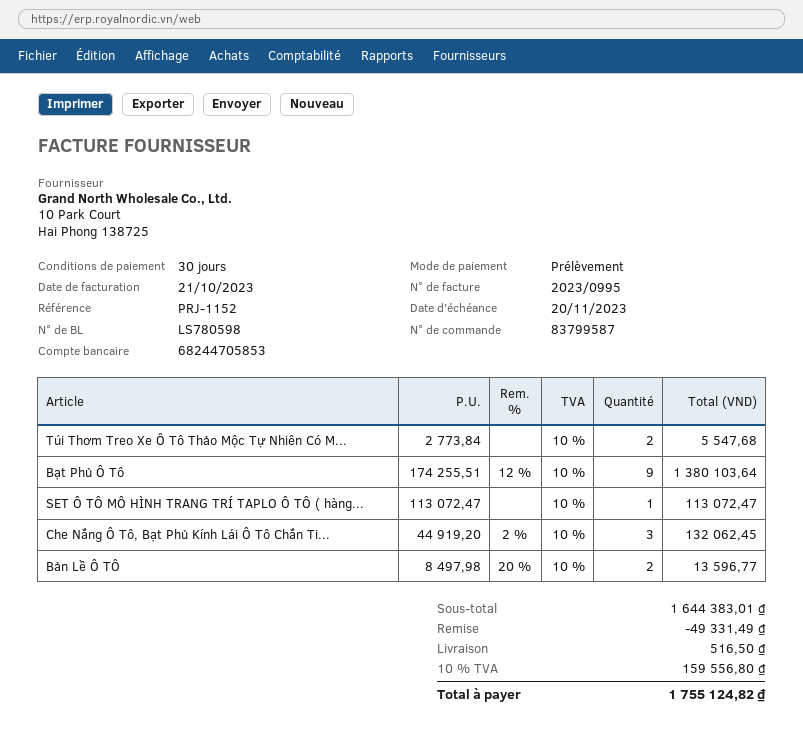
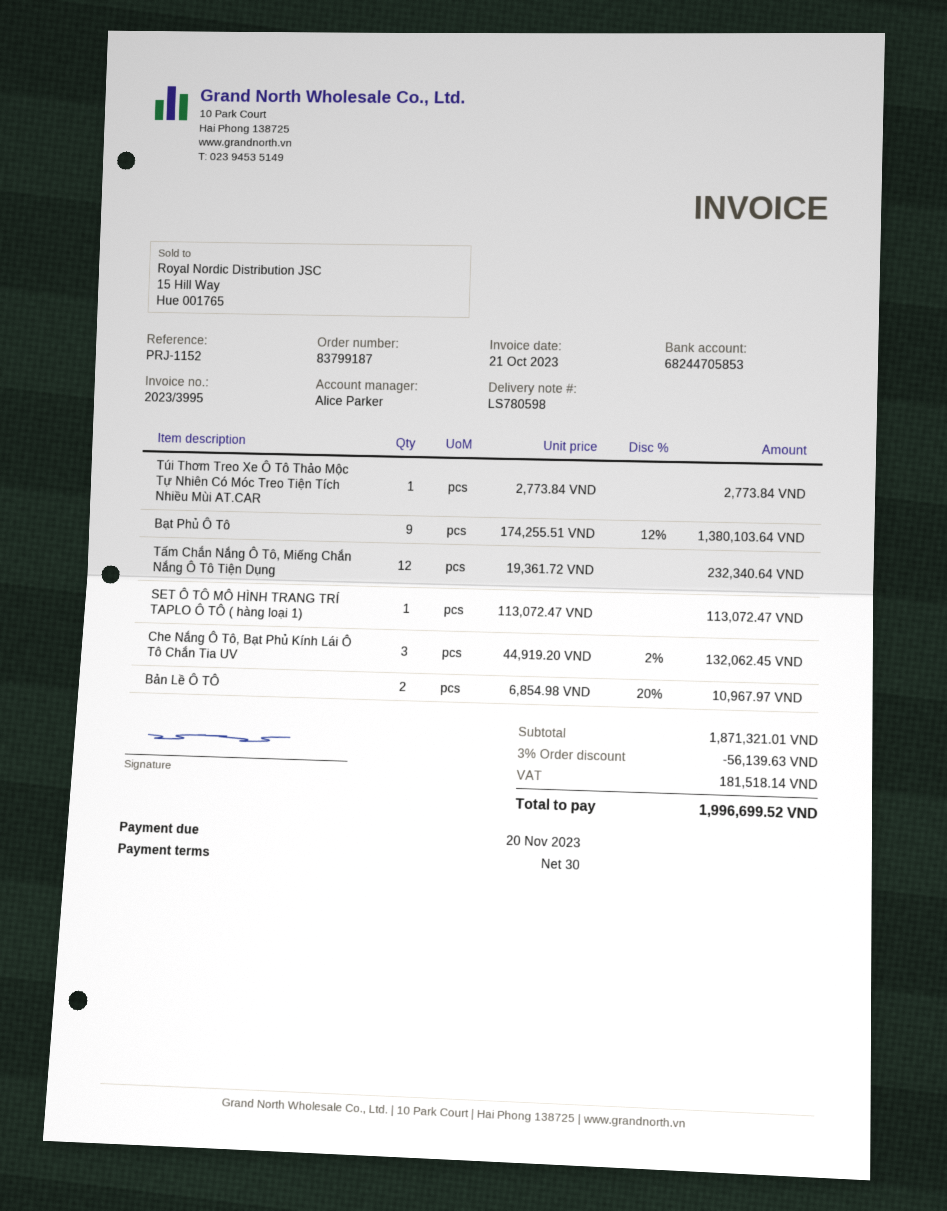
order number: 83799587 -> 83799187
invoice number: 2023/0995 -> 2023/3995
Túi Thơm Treo Xe Ô Tô Thảo Mộc Tự Nhiên Có M...: 2 x 2773.84 = 5547.68 -> 1 x 2773.84 = 2773.84
Bản Lề Ô TÔ: 2 x 8497.98 - 20% = 13596.77 -> 2 x 6854.98 - 20% = 10967.97
Tấm Chắn Nắng Ô Tô, Miếng Chắn Nắng Ô Tô Tiện Dụng: none -> 12 x 19361.72 = 232340.64
subtotal: 1644383.01 -> 1871321.01
discount: 49331.49 -> 56139.63
shipping: 516.50 -> none
tax: 159556.80 -> 181518.14
total: 1755124.82 -> 1996699.52

